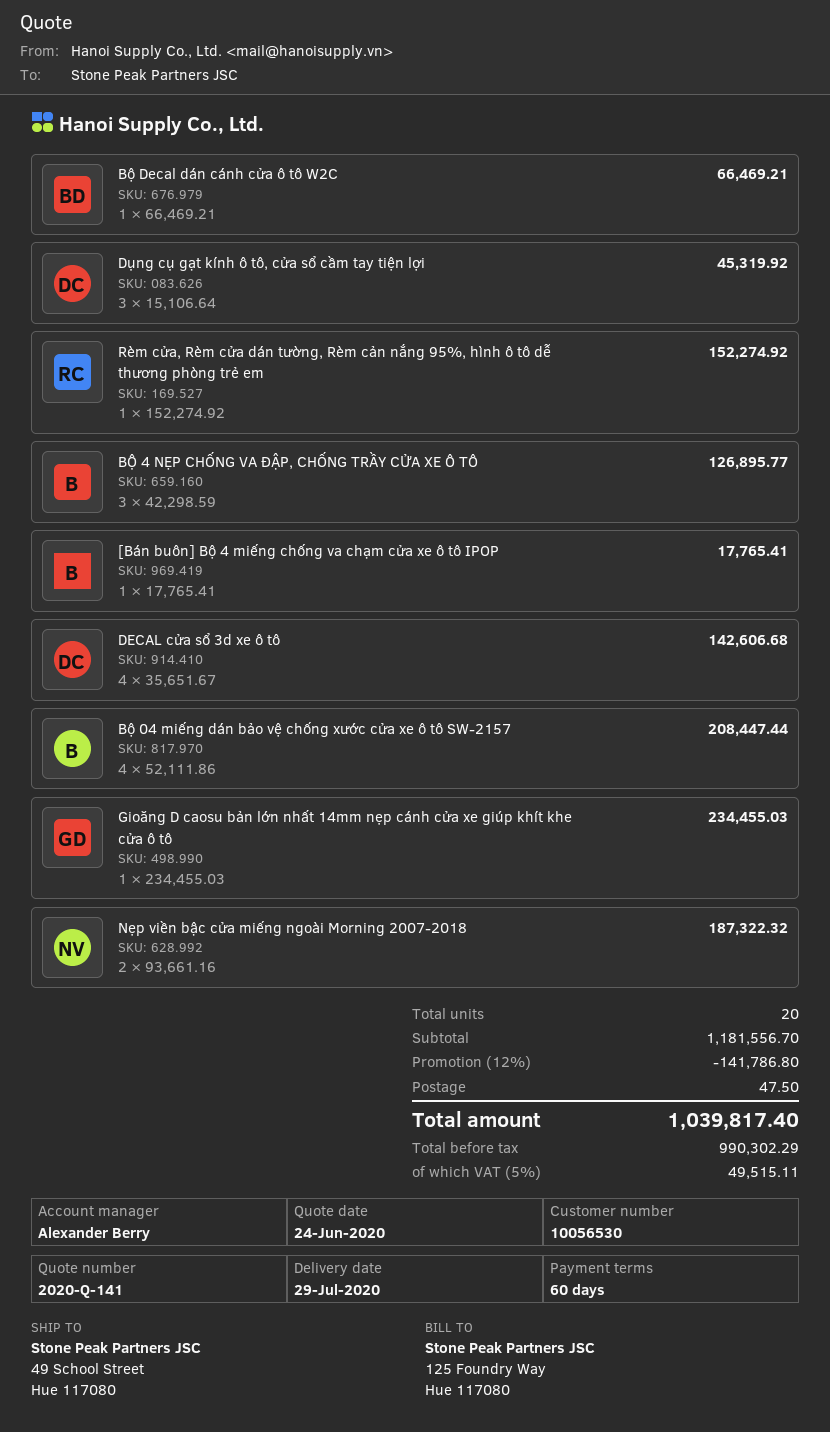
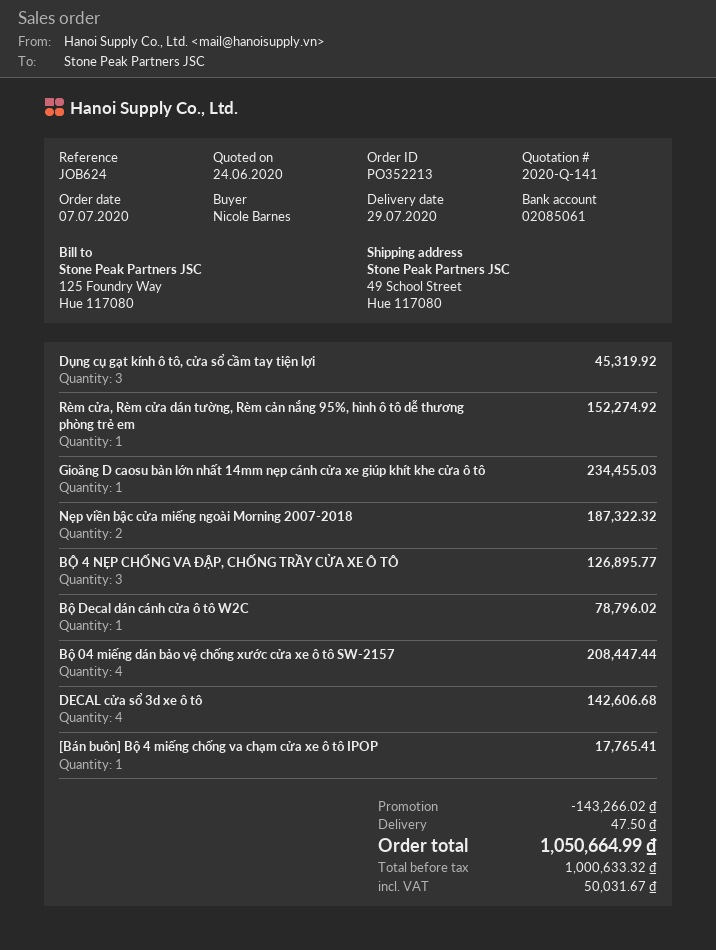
Bộ Decal dán cánh cửa ô tô W2C: 1 for 66469.21 -> 1 for 78796.02
discount: 141786.80 -> 143266.02
net: 990302.29 -> 1000633.32
tax: 49515.11 -> 50031.67
total: 1039817.40 -> 1050664.99

